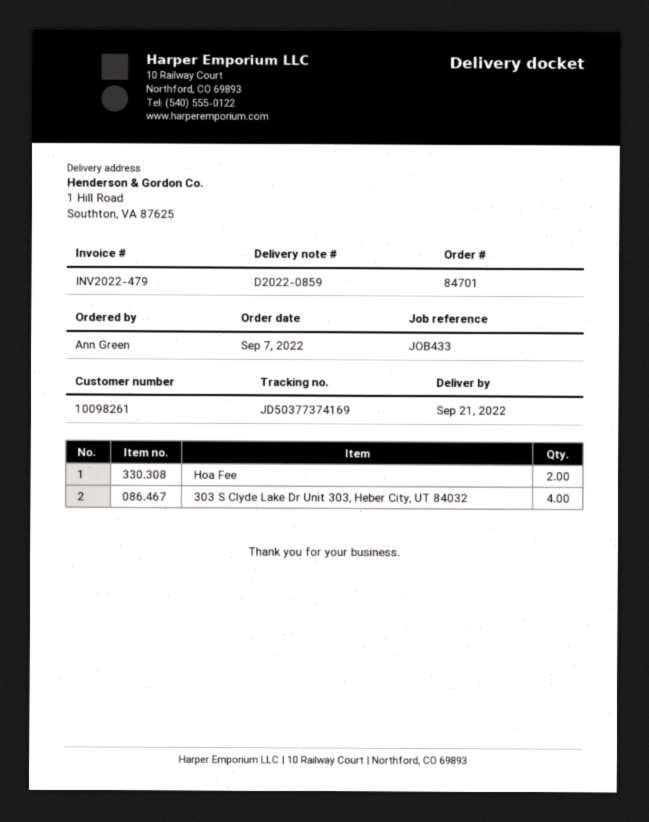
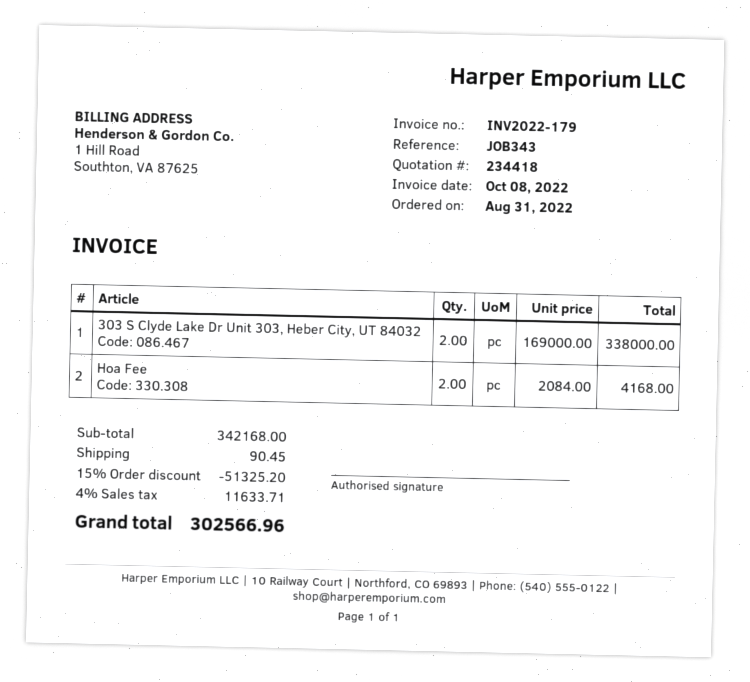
order date: 2022-09-07 -> 2022-08-31
invoice number: INV2022-479 -> INV2022-179
reference: JOB433 -> JOB343
303 S Clyde Lake Dr Unit 303, Heber City, UT 84032: 4 -> 2

